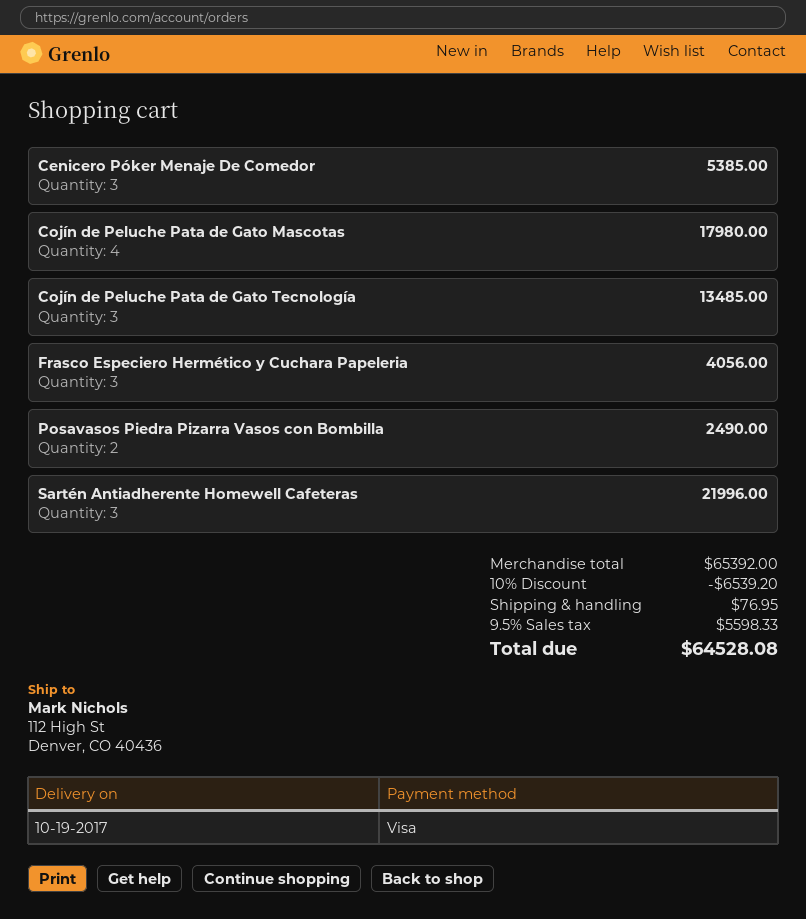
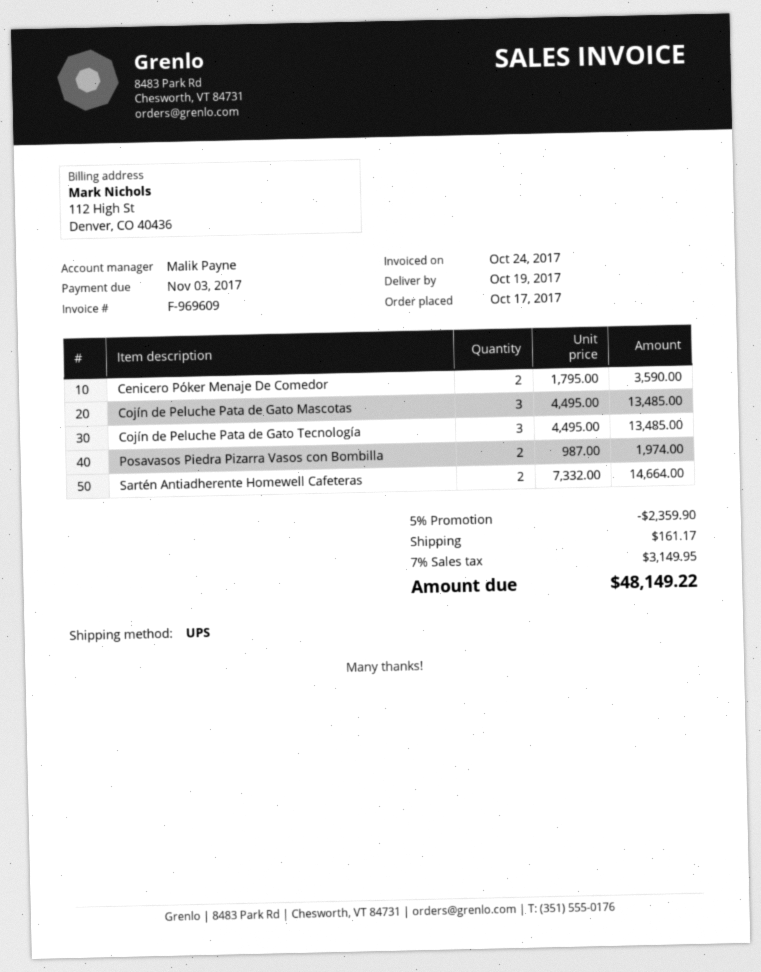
Cenicero Póker Menaje De Comedor: 3 for 5385.00 -> 2 for 3590.00
Cojín de Peluche Pata de Gato Mascotas: 4 for 17980.00 -> 3 for 13485.00
Frasco Especiero Hermético y Cuchara Papeleria: 3 for 4056.00 -> none
Posavasos Piedra Pizarra Vasos con Bombilla: 2 for 2490.00 -> 2 for 1974.00
Sartén Antiadherente Homewell Cafeteras: 3 for 21996.00 -> 2 for 14664.00
discount: 10% = 6539.20 -> 5% = 2359.90
shipping: 76.95 -> 161.17
tax: 9.5% = 5598.33 -> 7% = 3149.95
total: 64528.08 -> 48149.22

